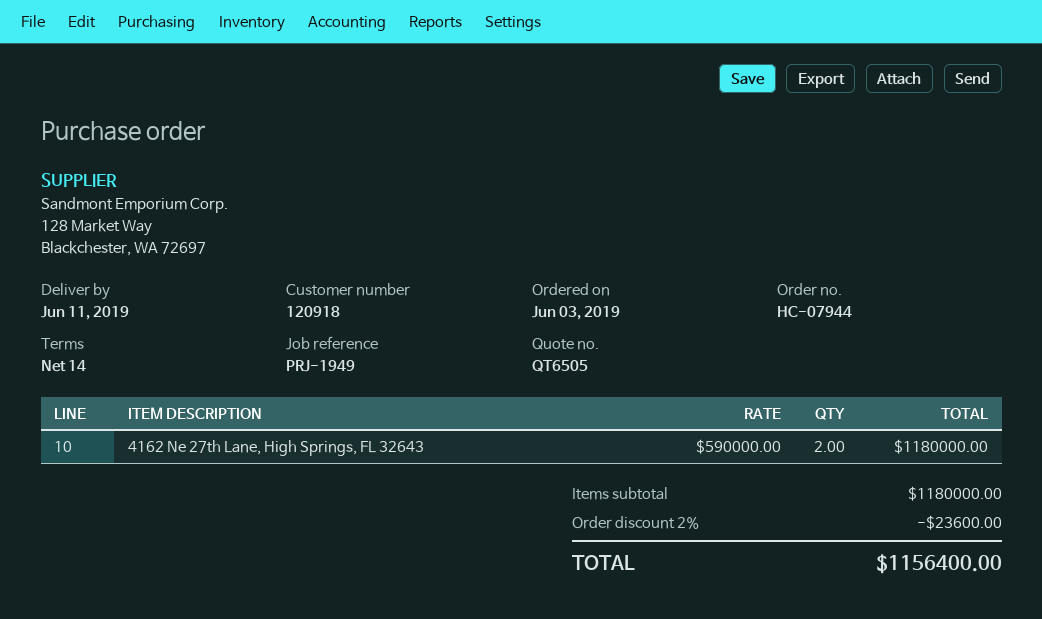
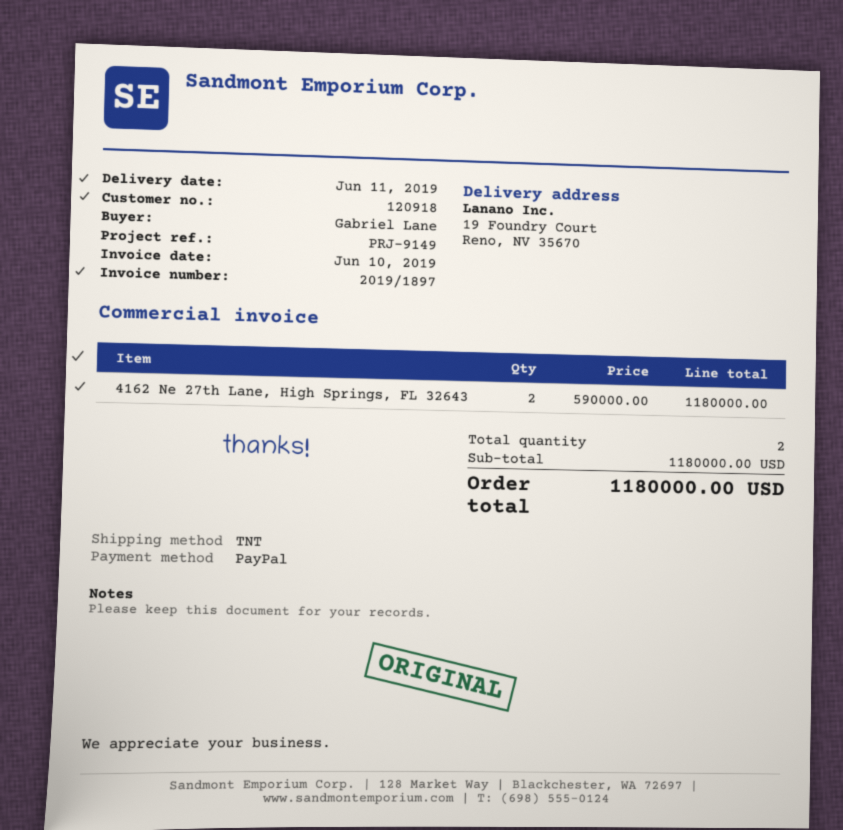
reference: PRJ-1949 -> PRJ-9149
discount: 2% = 23600.00 -> none
total: 1156400.00 -> 1180000.00

